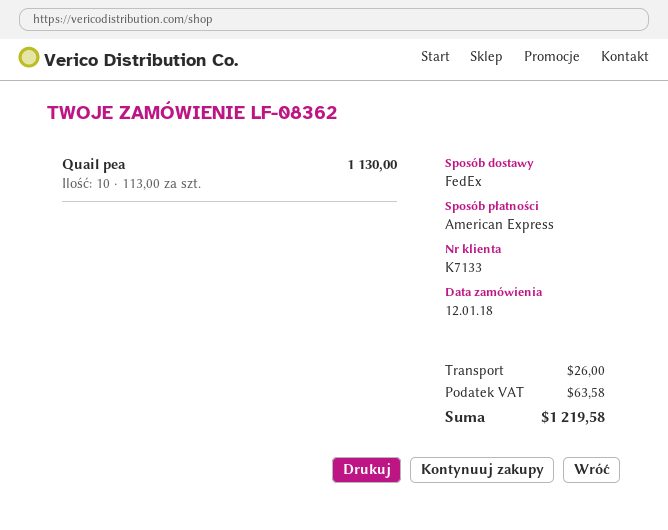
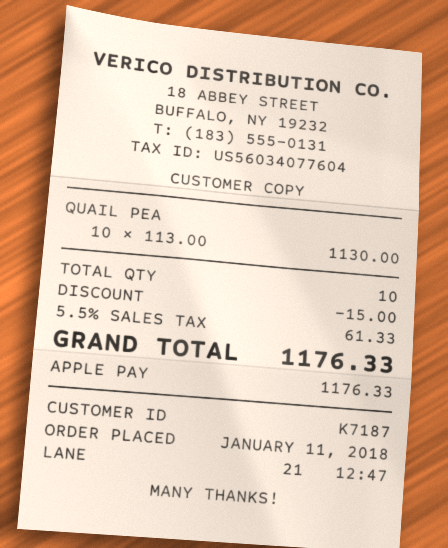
order date: 2018-01-12 -> 2018-01-11
customer number: K7133 -> K7187
payment method: American Express -> Apple Pay
discount: none -> 15.00
shipping: 26.00 -> none
tax: 63.58 -> 61.33
total: 1219.58 -> 1176.33

